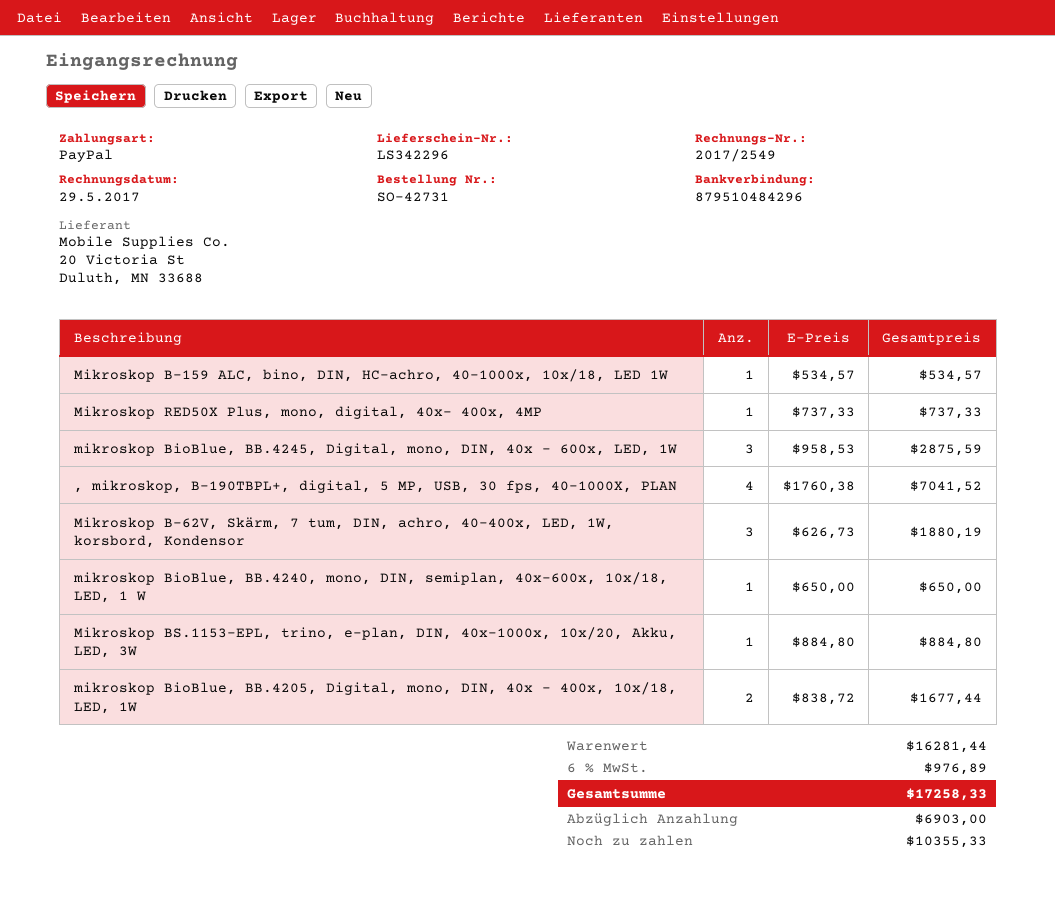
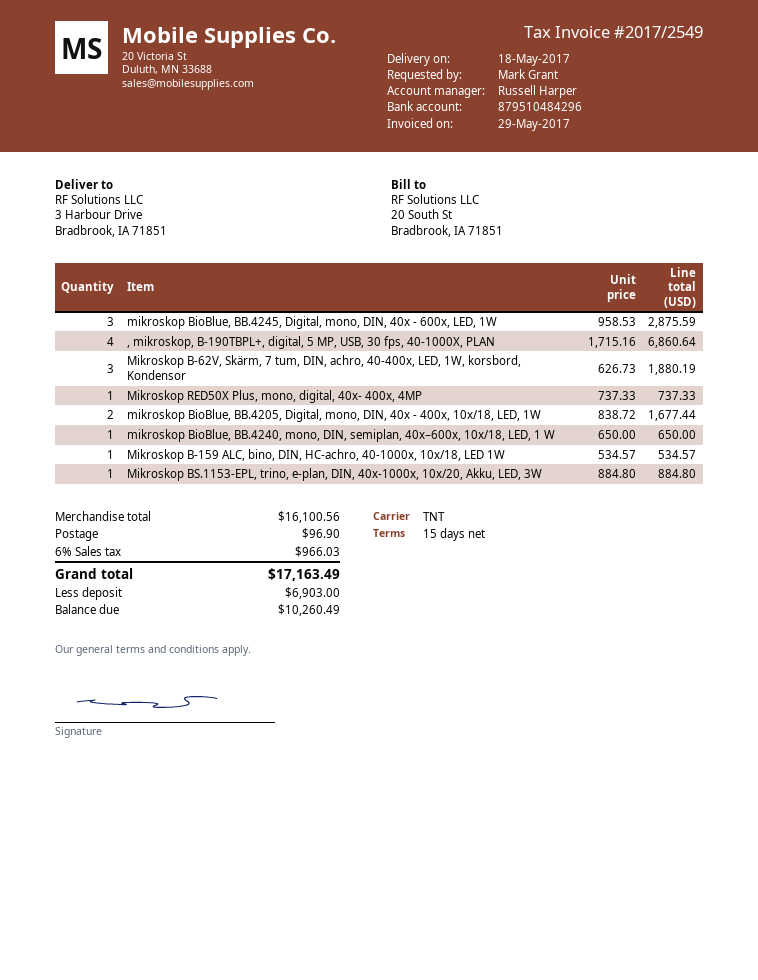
, mikroskop, B-190TBPL+, digital, 5 MP, USB, 30 fps, 40-1000X, PLAN: 4 x 1760.38 = 7041.52 -> 4 x 1715.16 = 6860.64
subtotal: 16281.44 -> 16100.56
shipping: none -> 96.90
tax: 6% = 976.89 -> 6% = 966.03
total: 17258.33 -> 17163.49
balance: 10355.33 -> 10260.49

